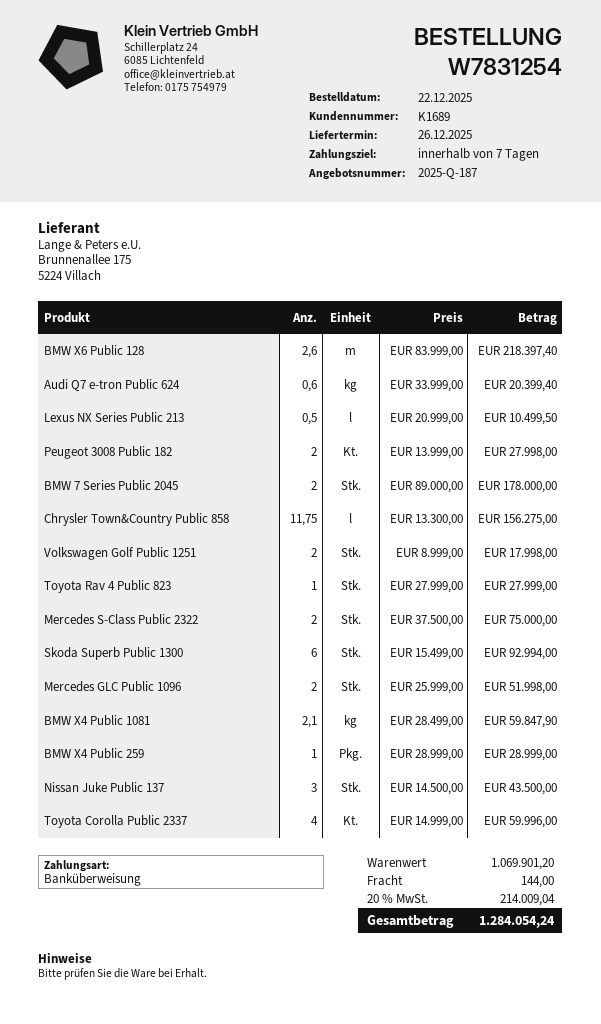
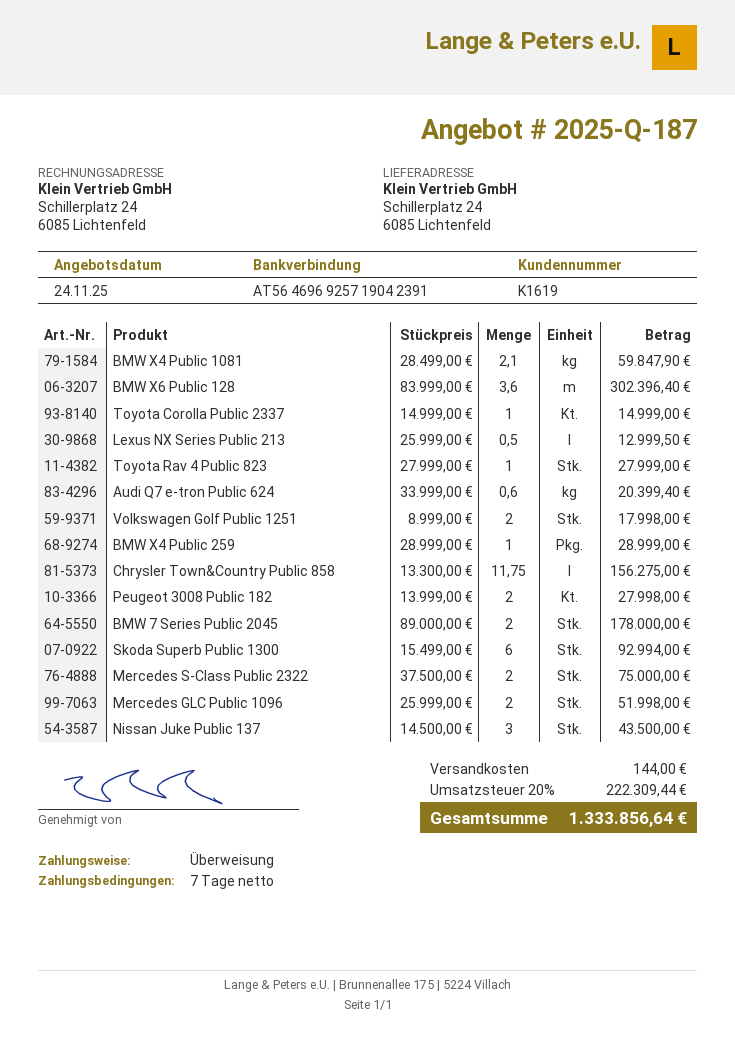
customer number: K1689 -> K1619
BMW X6 Public 128: 2.6 x 83999.00 = 218397.40 -> 3.6 x 83999.00 = 302396.40
Lexus NX Series Public 213: 0.5 x 20999.00 = 10499.50 -> 0.5 x 25999.00 = 12999.50
Toyota Corolla Public 2337: 4 x 14999.00 = 59996.00 -> 1 x 14999.00 = 14999.00
tax: 20% = 214009.04 -> 20% = 222309.44
total: 1284054.24 -> 1333856.64

